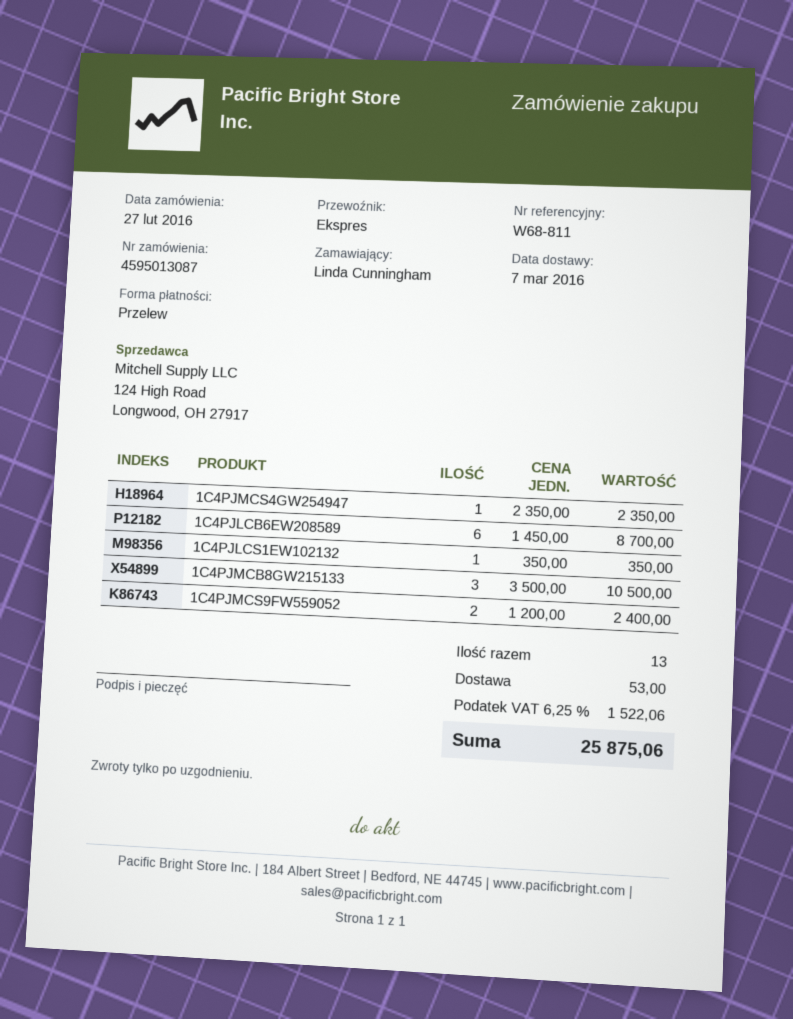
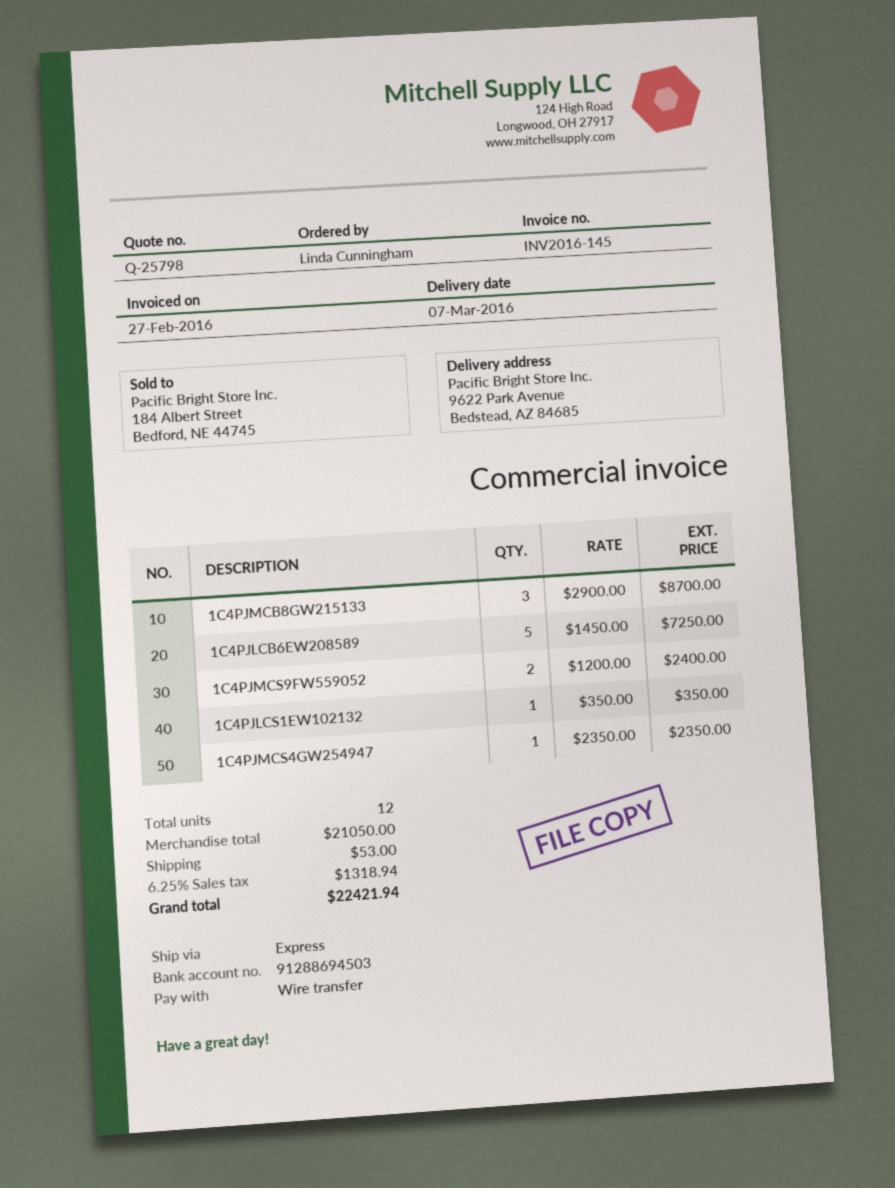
1C4PJLCB6EW208589: 6 x 1450.00 = 8700.00 -> 5 x 1450.00 = 7250.00
1C4PJMCB8GW215133: 3 x 3500.00 = 10500.00 -> 3 x 2900.00 = 8700.00
total quantity: 13 -> 12
tax: 6.25% = 1522.06 -> 6.25% = 1318.94
total: 25875.06 -> 22421.94

